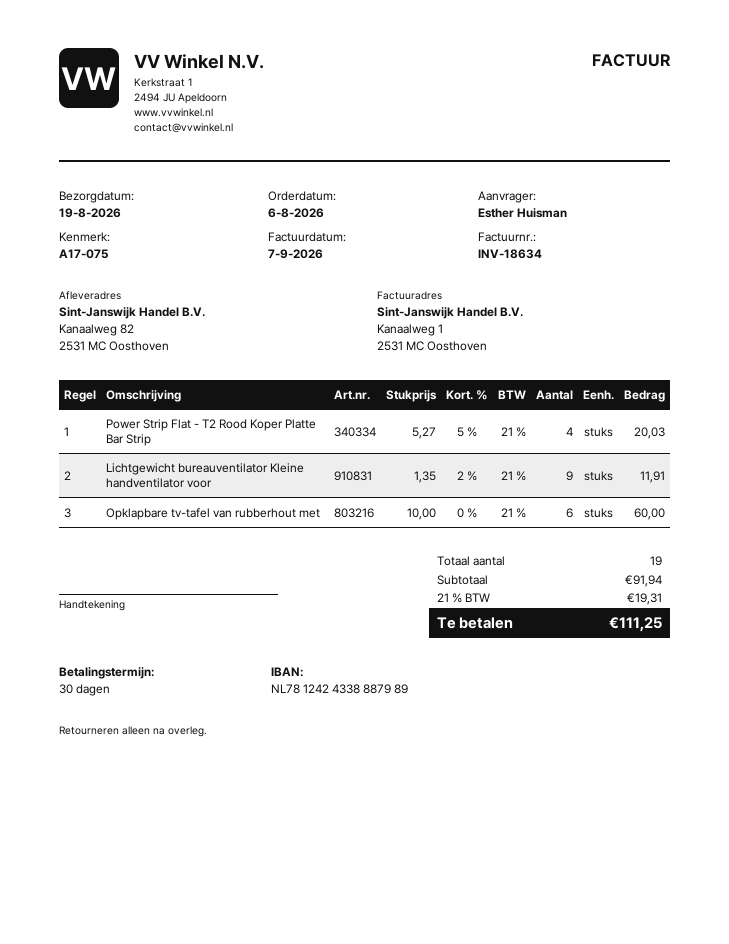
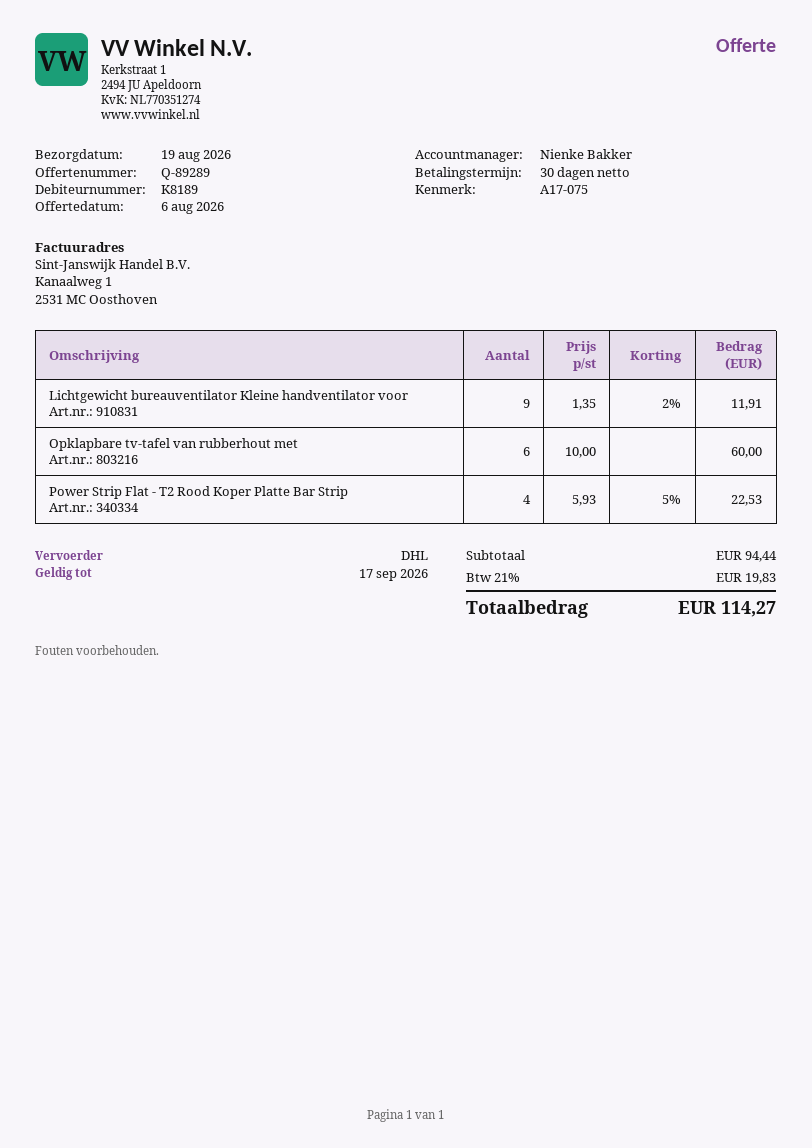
Power Strip Flat - T2 Rood Koper Platte Bar Strip: 4 x 5.27 - 5% = 20.03 -> 4 x 5.93 - 5% = 22.53
subtotal: 91.94 -> 94.44
tax: 21% = 19.31 -> 21% = 19.83
total: 111.25 -> 114.27

